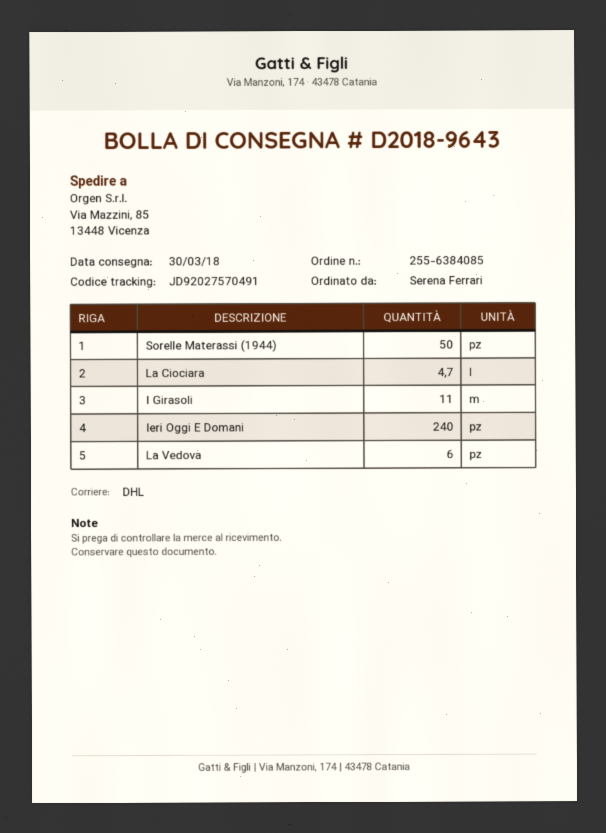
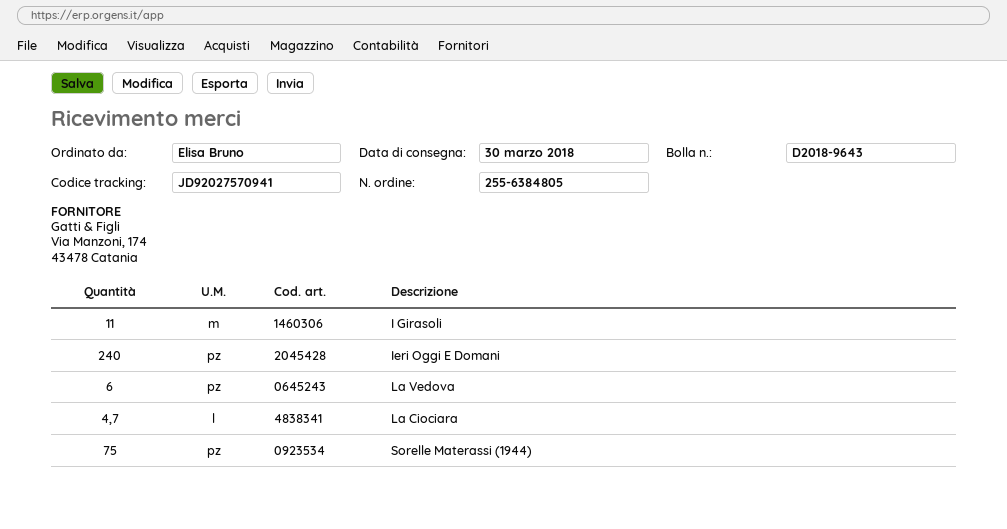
order number: 255-6384085 -> 255-6384805
ordered by: Serena Ferrari -> Elisa Bruno
tracking number: JD92027570491 -> JD92027570941
Sorelle Materassi (1944): 50 -> 75

